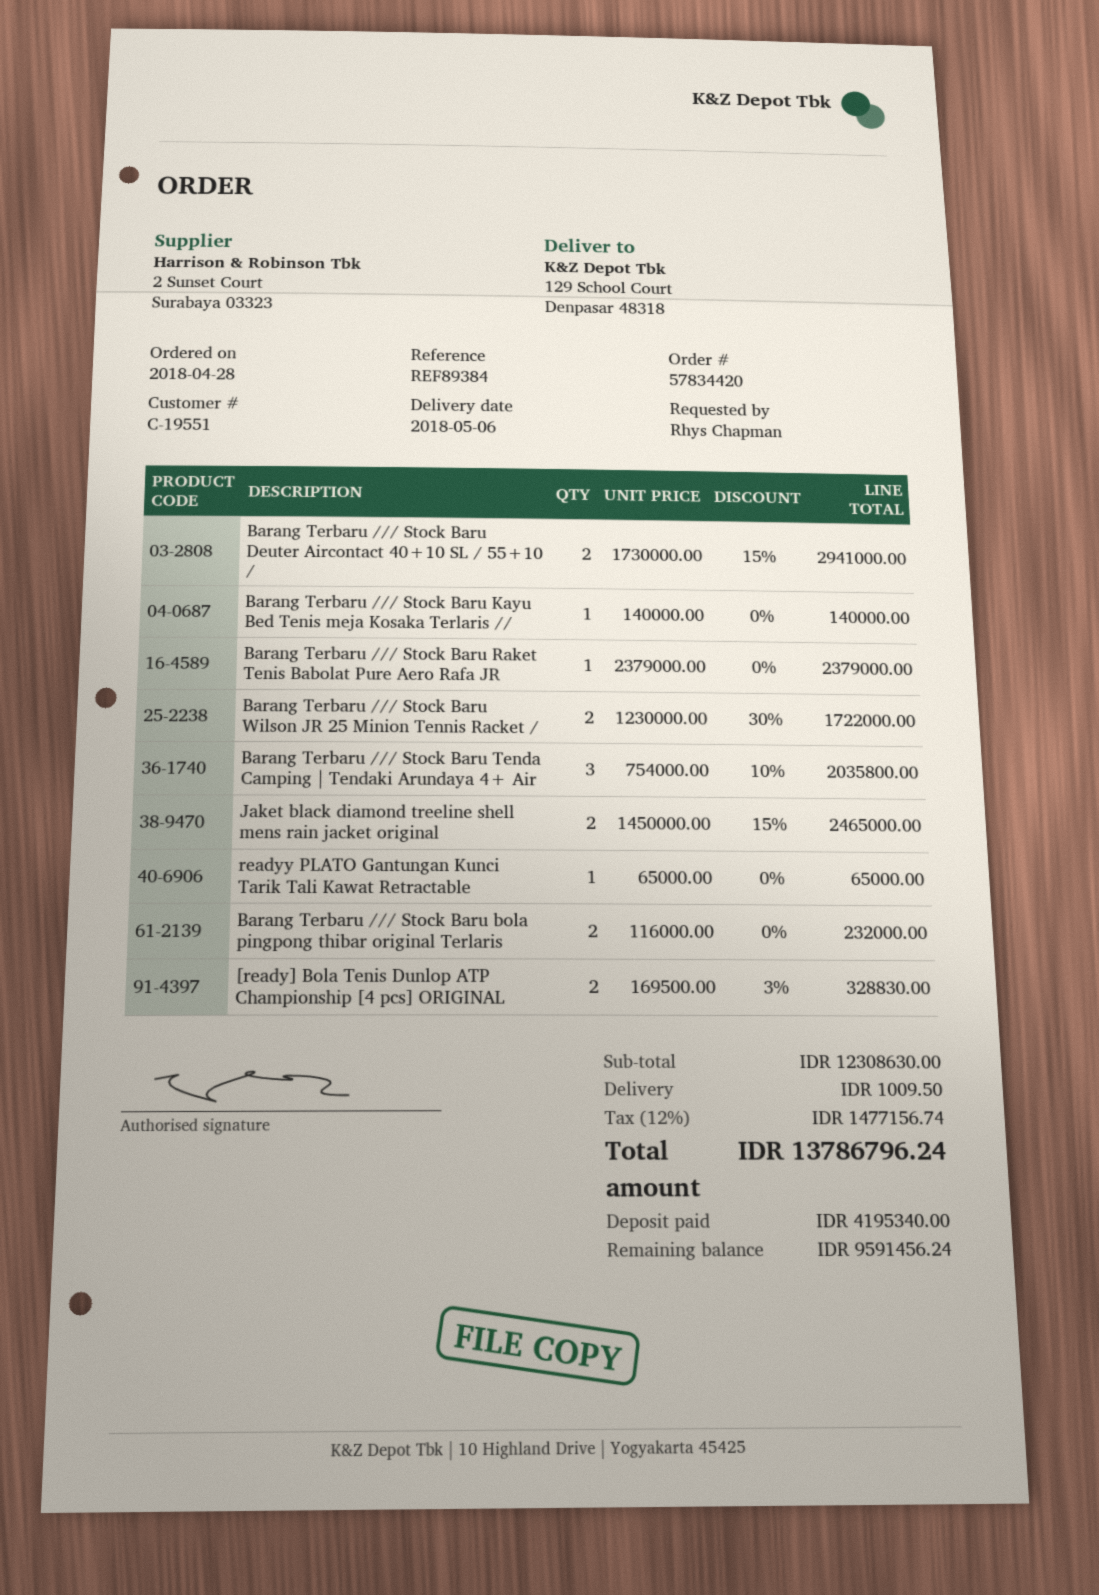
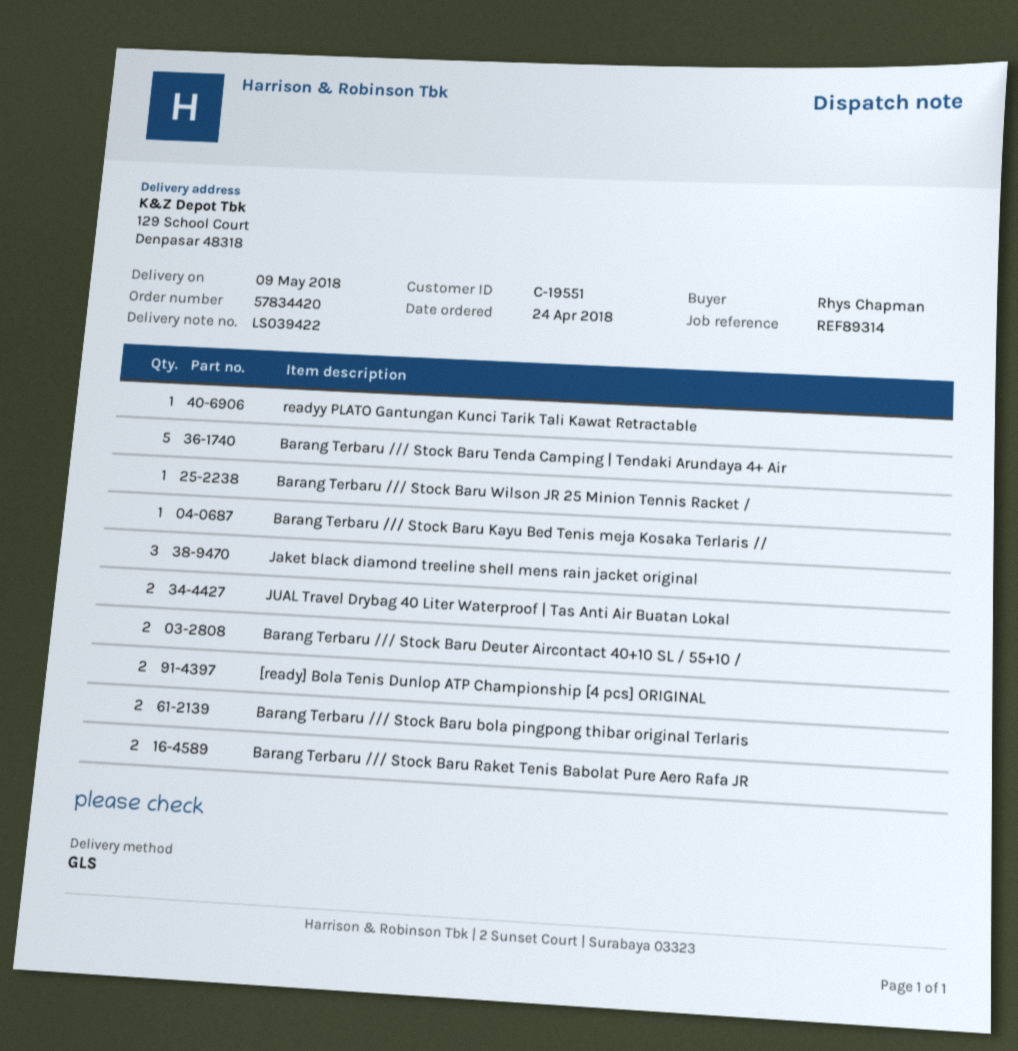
order date: 2018-04-28 -> 2018-04-24
delivery date: 2018-05-06 -> 2018-05-09
reference: REF89384 -> REF89314
Barang Terbaru /// Stock Baru Raket Tenis Babolat Pure Aero Rafa JR: 1 -> 2
Barang Terbaru /// Stock Baru Wilson JR 25 Minion Tennis Racket /: 2 -> 1
Barang Terbaru /// Stock Baru Tenda Camping | Tendaki Arundaya 4+ Air: 3 -> 5
Jaket black diamond treeline shell mens rain jacket original: 2 -> 3
JUAL Travel Drybag 40 Liter Waterproof | Tas Anti Air Buatan Lokal: none -> 2

